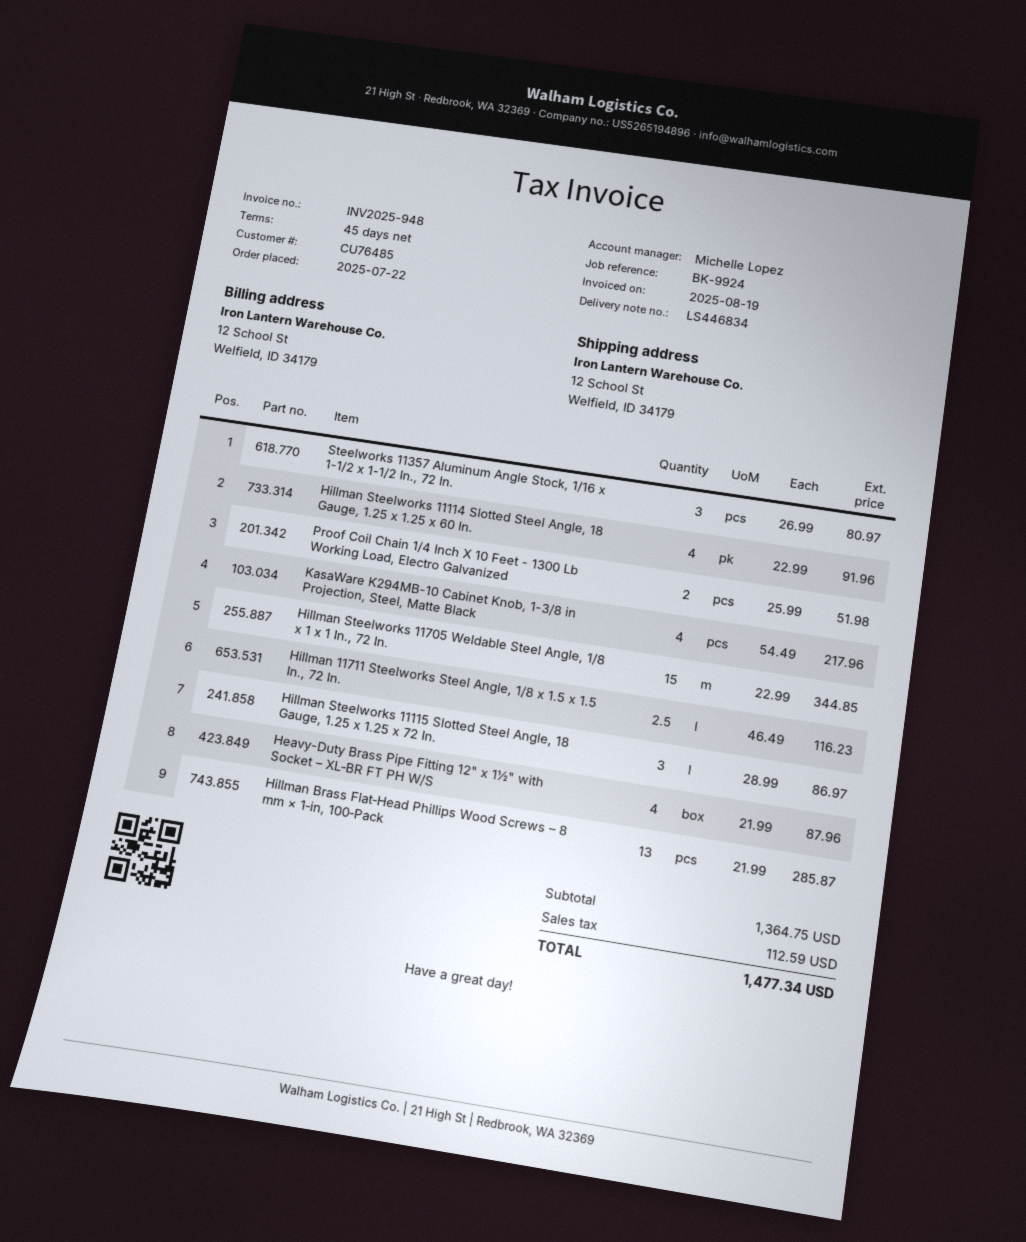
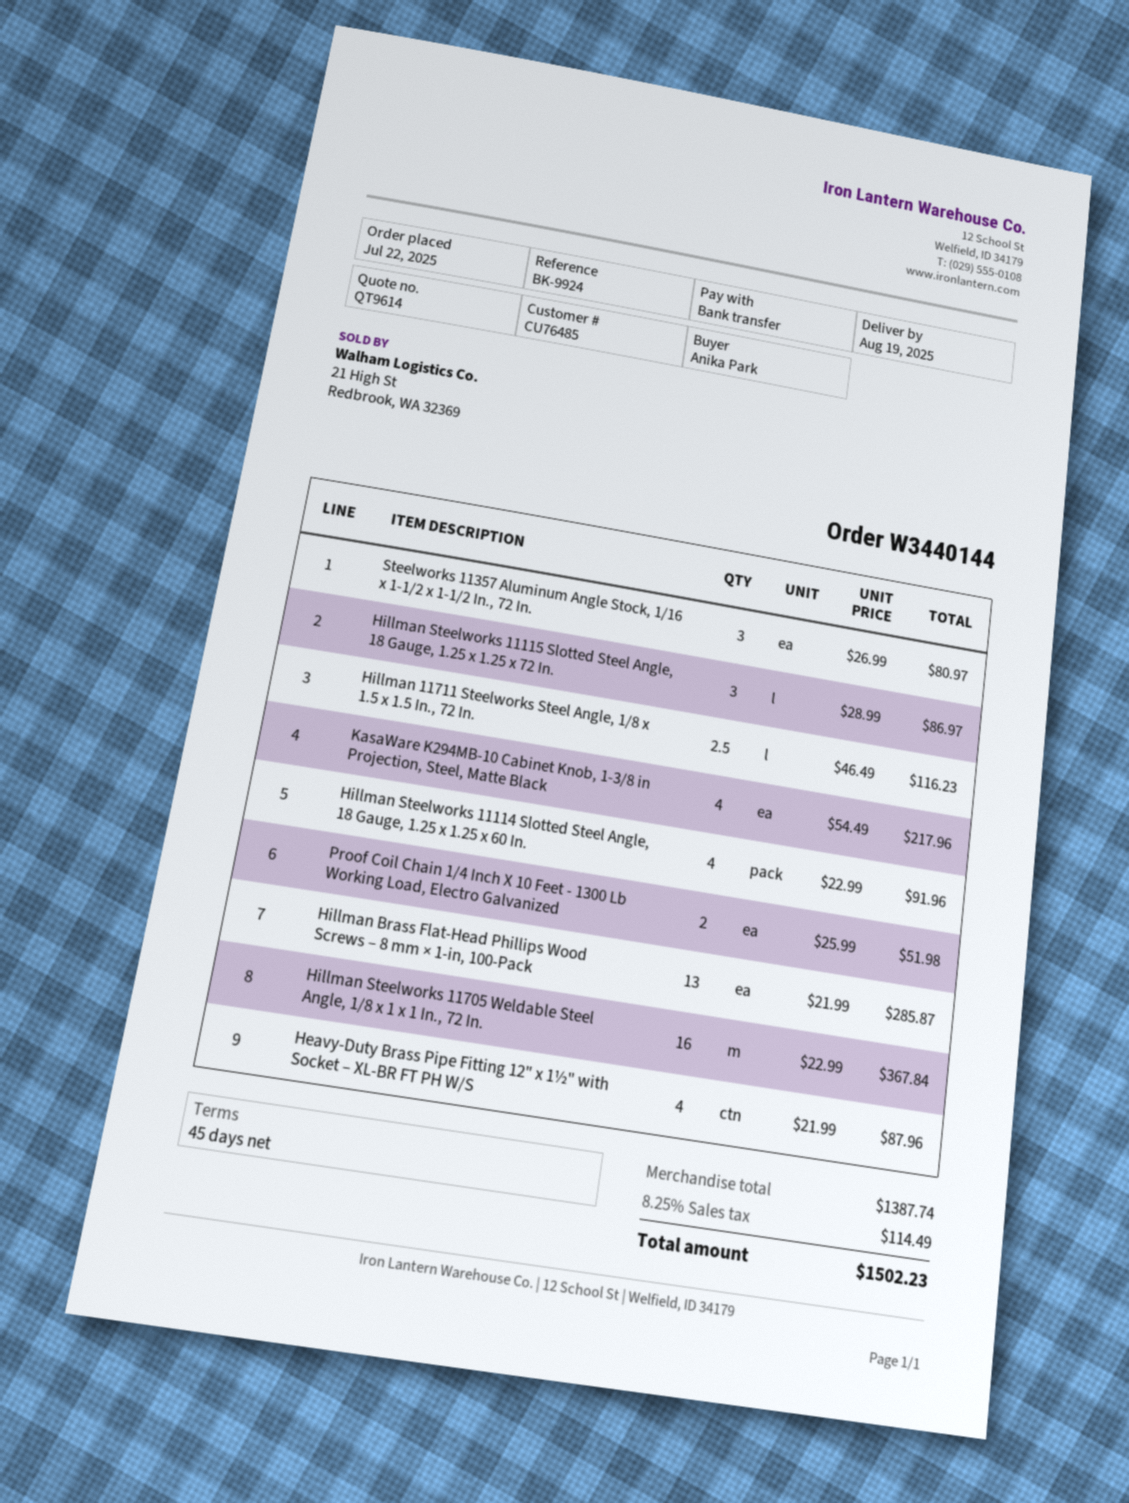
Hillman Steelworks 11705 Weldable Steel Angle, 1/8 x 1 x 1 In., 72 In.: 15 x 22.99 = 344.85 -> 16 x 22.99 = 367.84
subtotal: 1364.75 -> 1387.74
tax: 112.59 -> 114.49
total: 1477.34 -> 1502.23

